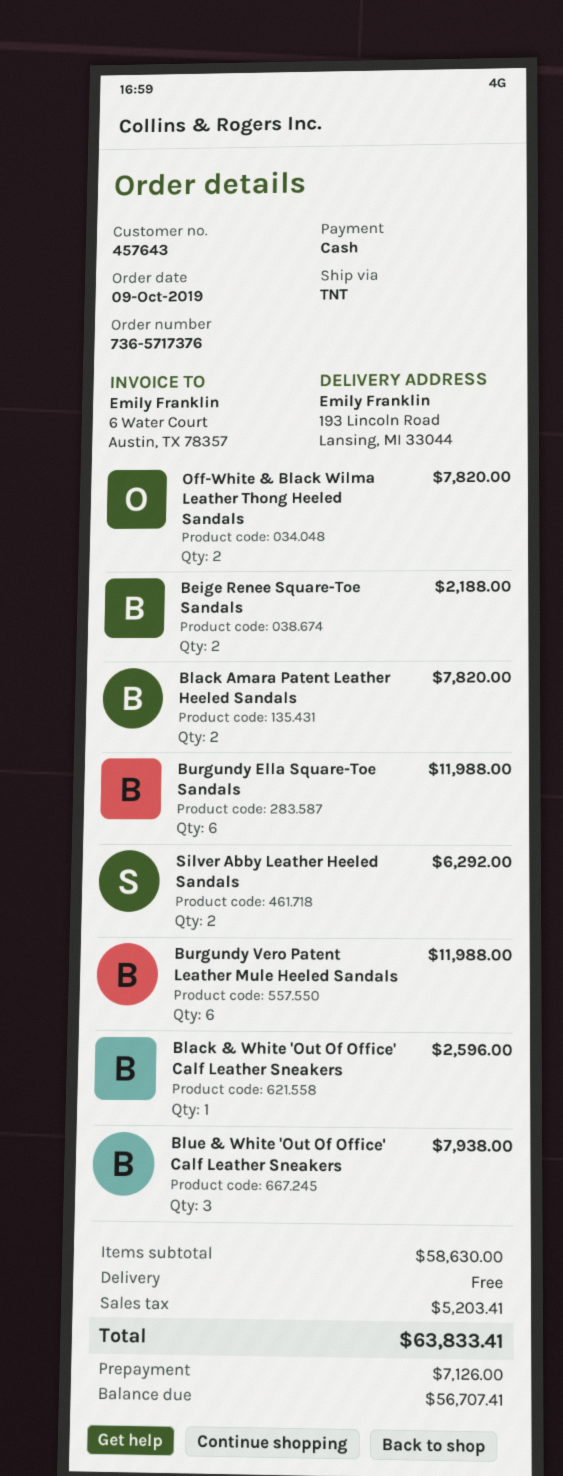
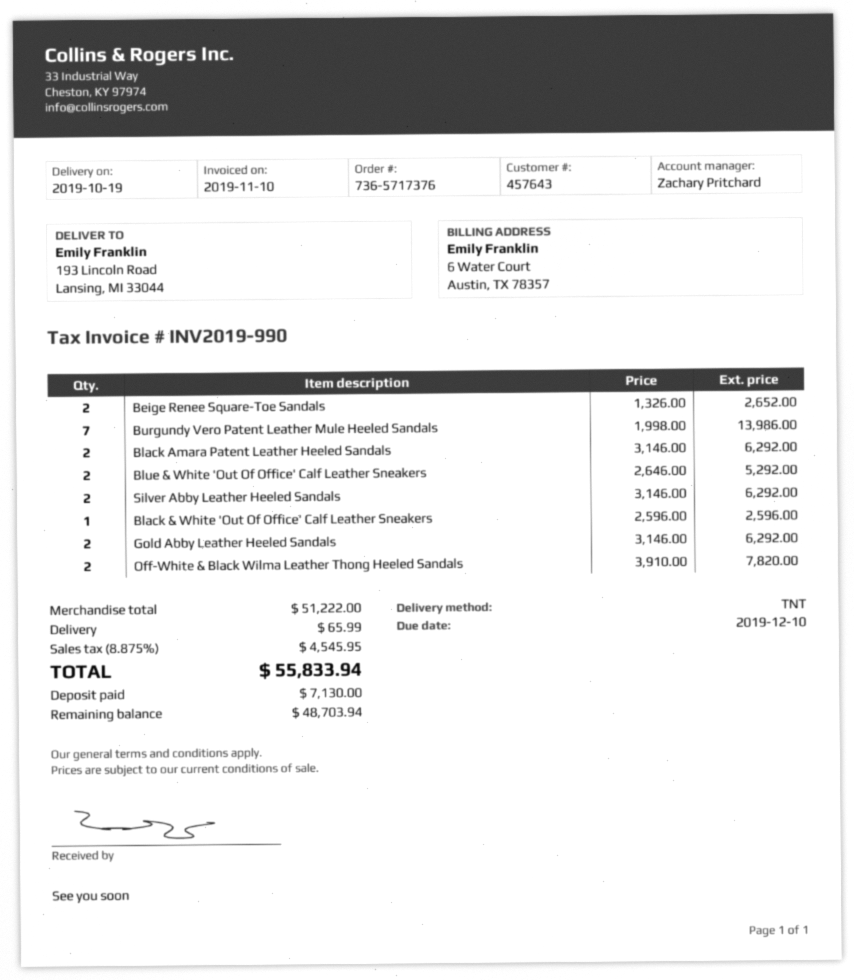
Beige Renee Square-Toe Sandals: 2 for 2188.00 -> 2 for 2652.00
Black Amara Patent Leather Heeled Sandals: 2 for 7820.00 -> 2 for 6292.00
Burgundy Ella Square-Toe Sandals: 6 for 11988.00 -> none
Burgundy Vero Patent Leather Mule Heeled Sandals: 6 for 11988.00 -> 7 for 13986.00
Blue & White 'Out Of Office' Calf Leather Sneakers: 3 for 7938.00 -> 2 for 5292.00
Gold Abby Leather Heeled Sandals: none -> 2 for 6292.00
subtotal: 58630.00 -> 51222.00
shipping: 0.00 -> 65.99
tax: 5203.41 -> 4545.95
total: 63833.41 -> 55833.94
deposit: 7126.00 -> 7130.00
balance: 56707.41 -> 48703.94

